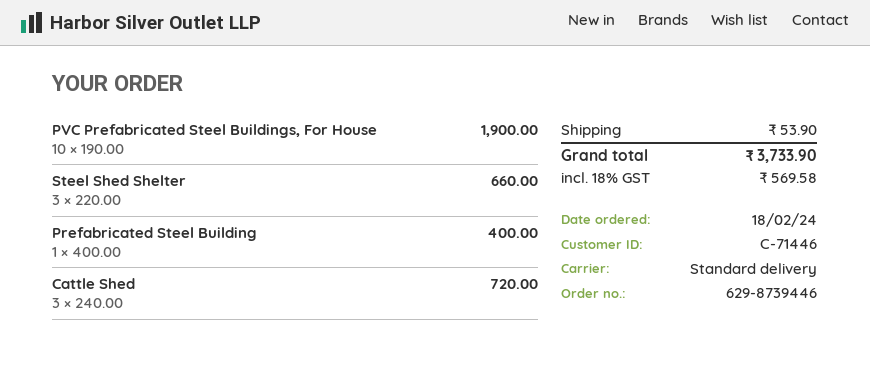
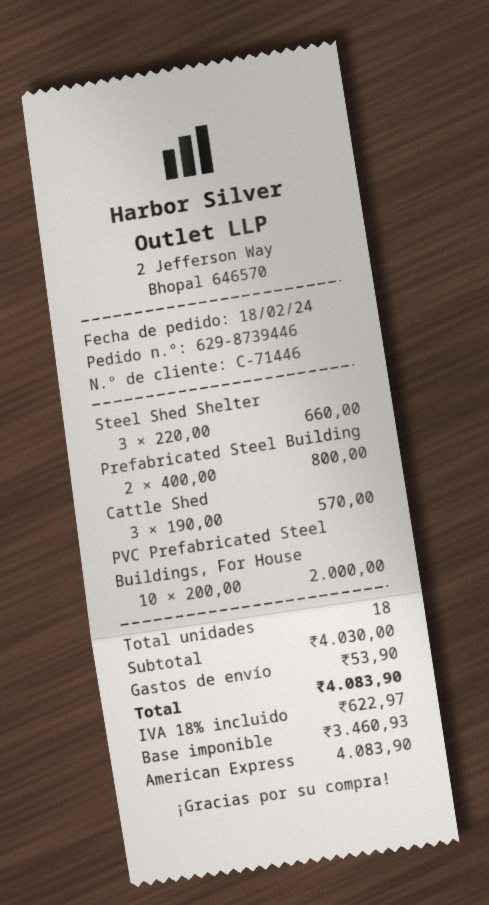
PVC Prefabricated Steel Buildings, For House: 10 x 190.00 = 1900.00 -> 10 x 200.00 = 2000.00
Prefabricated Steel Building: 1 x 400.00 = 400.00 -> 2 x 400.00 = 800.00
Cattle Shed: 3 x 240.00 = 720.00 -> 3 x 190.00 = 570.00
tax: 18% = 569.58 -> 18% = 622.97
total: 3733.90 -> 4083.90

